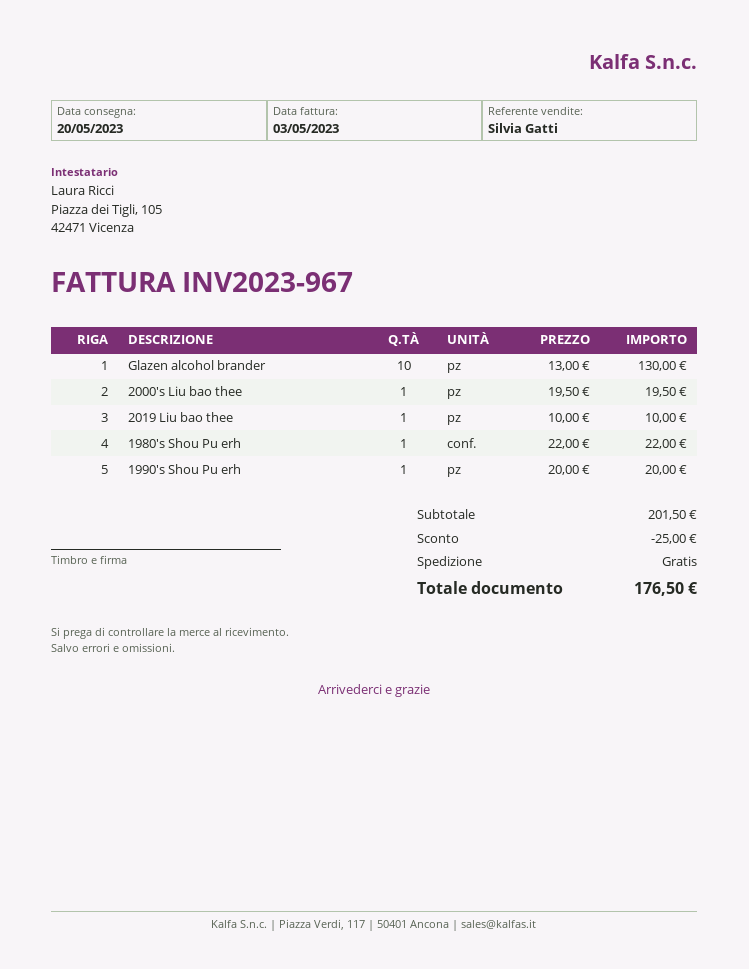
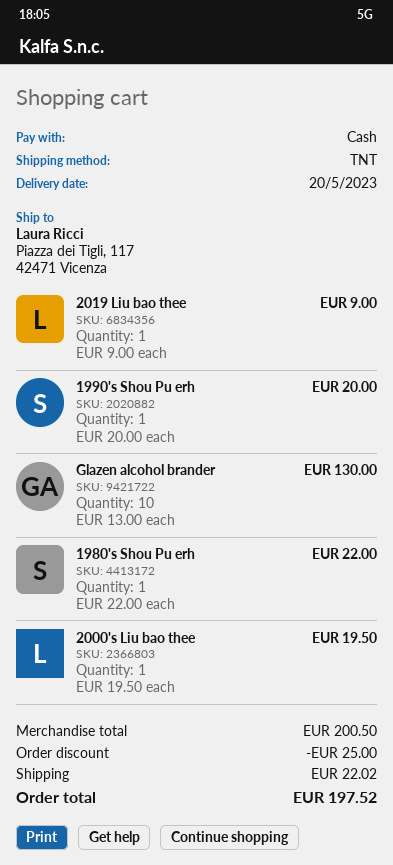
2019 Liu bao thee: 1 x 10.00 = 10.00 -> 1 x 9.00 = 9.00
subtotal: 201.50 -> 200.50
shipping: 0.00 -> 22.02
total: 176.50 -> 197.52

